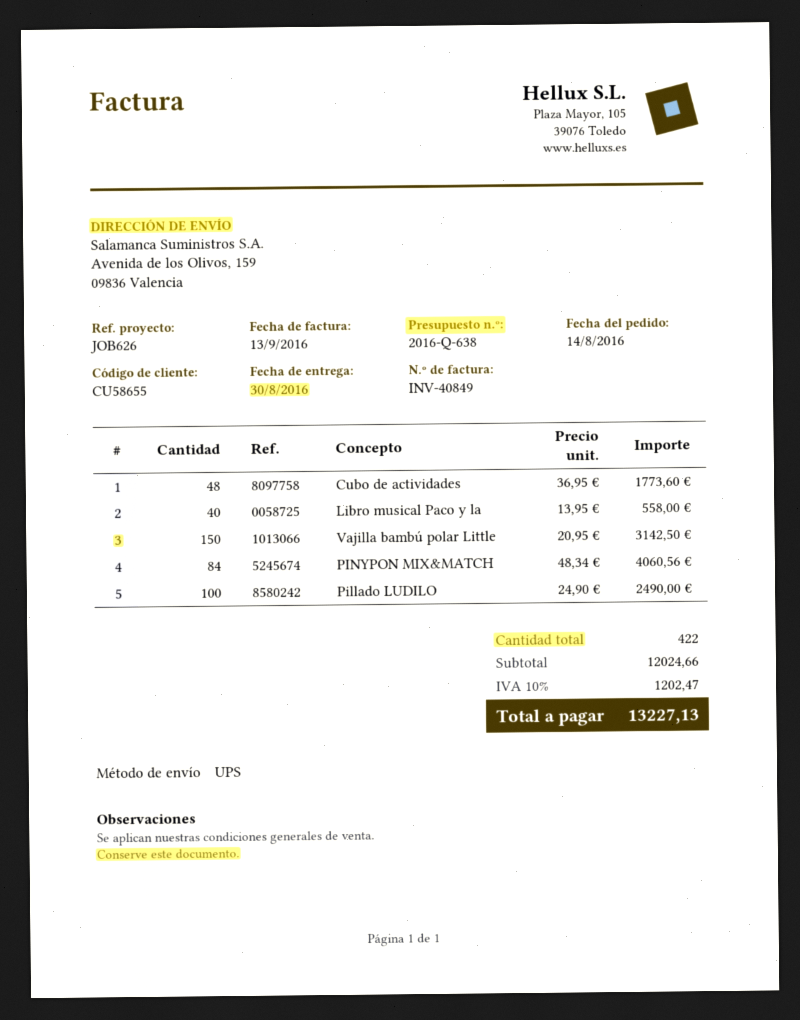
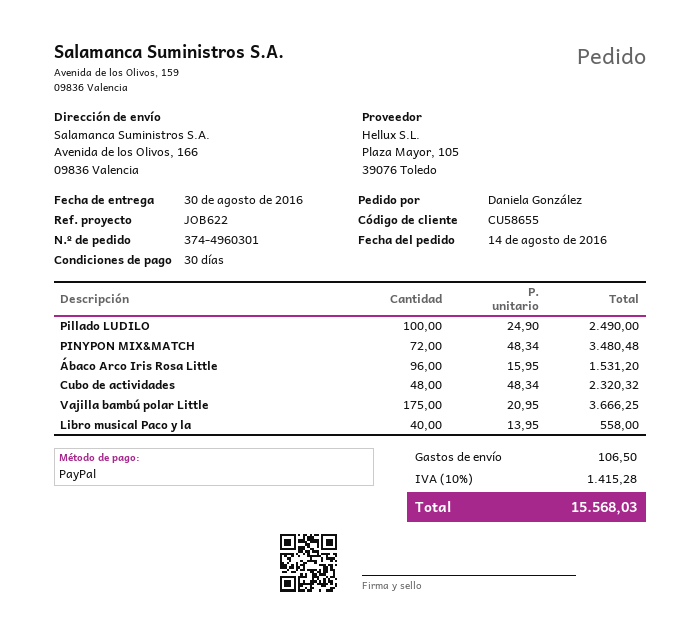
reference: JOB626 -> JOB622
ship to: Avenida de los Olivos, 159, 09836 Valencia -> Avenida de los Olivos, 166, 09836 Valencia
Cubo de actividades: 48 x 36.95 = 1773.60 -> 48 x 48.34 = 2320.32
Vajilla bambú polar Little: 150 x 20.95 = 3142.50 -> 175 x 20.95 = 3666.25
PINYPON MIX&MATCH: 84 x 48.34 = 4060.56 -> 72 x 48.34 = 3480.48
Ábaco Arco Iris Rosa Little: none -> 96 x 15.95 = 1531.20
shipping: none -> 106.50
tax: 10% = 1202.47 -> 10% = 1415.28
total: 13227.13 -> 15568.03

